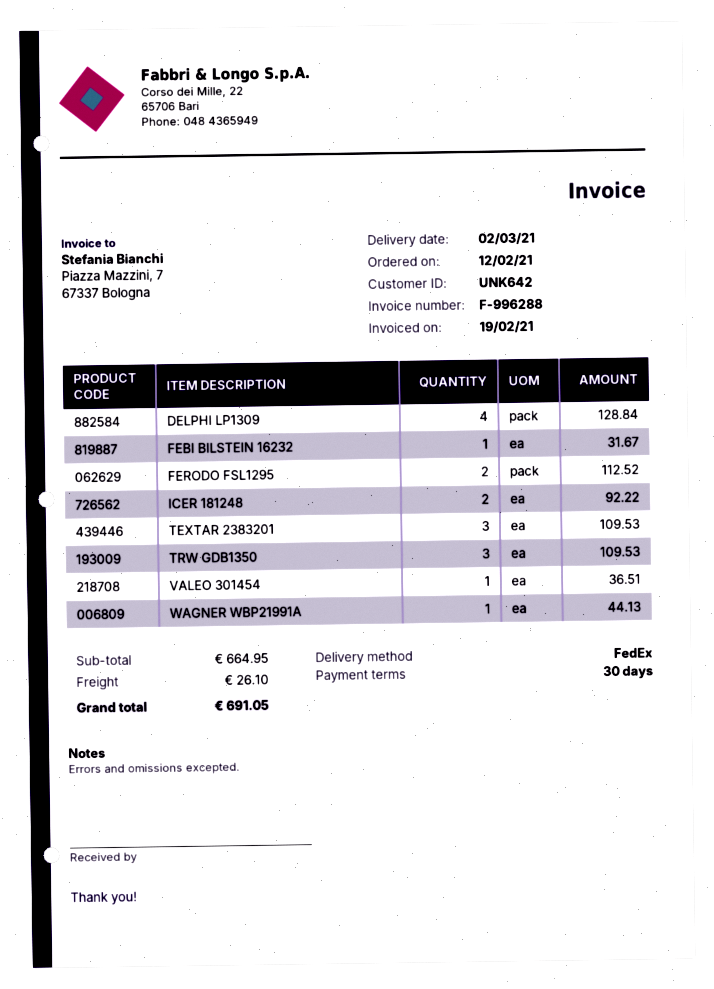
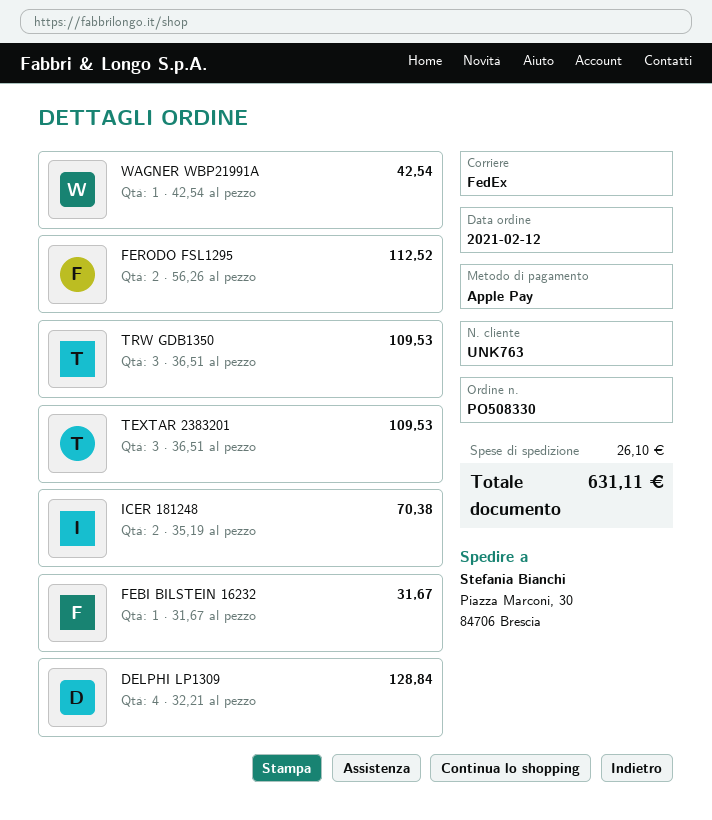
customer number: UNK642 -> UNK763
ICER 181248: 2 for 92.22 -> 2 for 70.38
VALEO 301454: 1 for 36.51 -> none
WAGNER WBP21991A: 1 for 44.13 -> 1 for 42.54
total: 691.05 -> 631.11

